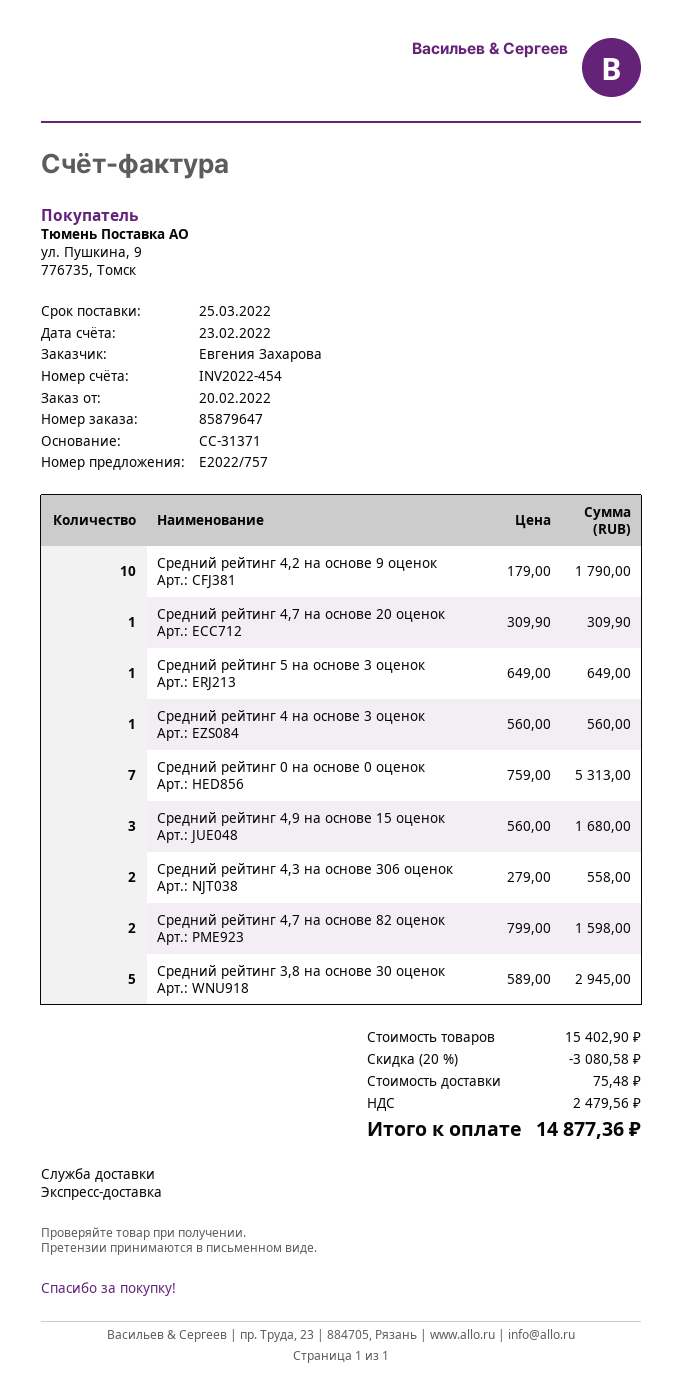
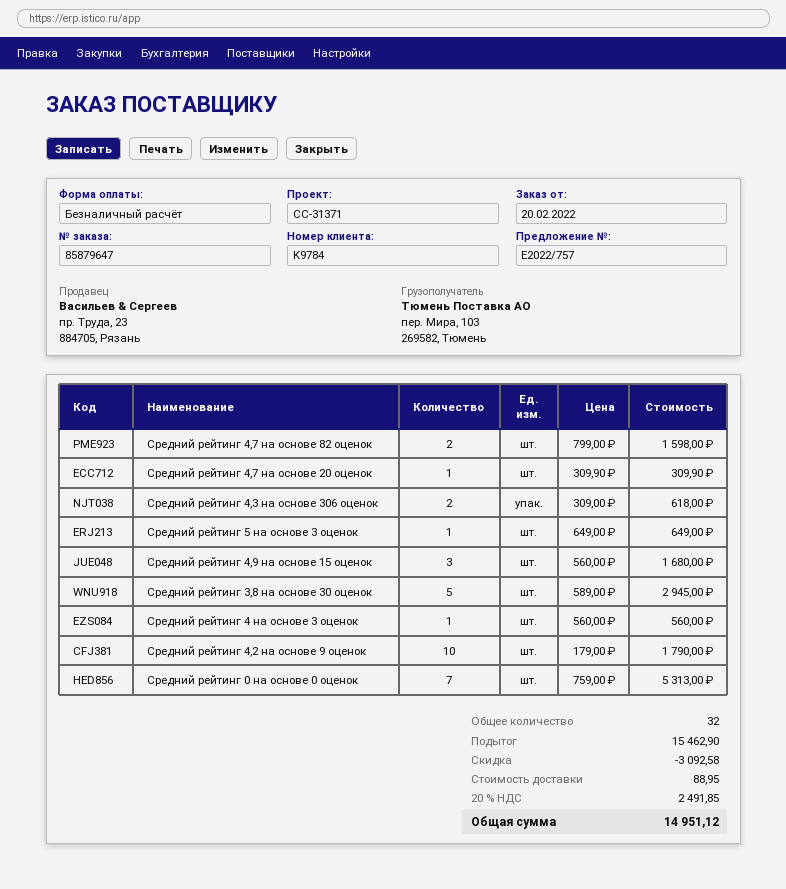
Средний рейтинг 4,3 на основе 306 оценок: 2 x 279.00 = 558.00 -> 2 x 309.00 = 618.00
subtotal: 15402.90 -> 15462.90
discount: 3080.58 -> 3092.58
shipping: 75.48 -> 88.95
tax: 2479.56 -> 2491.85
total: 14877.36 -> 14951.12

